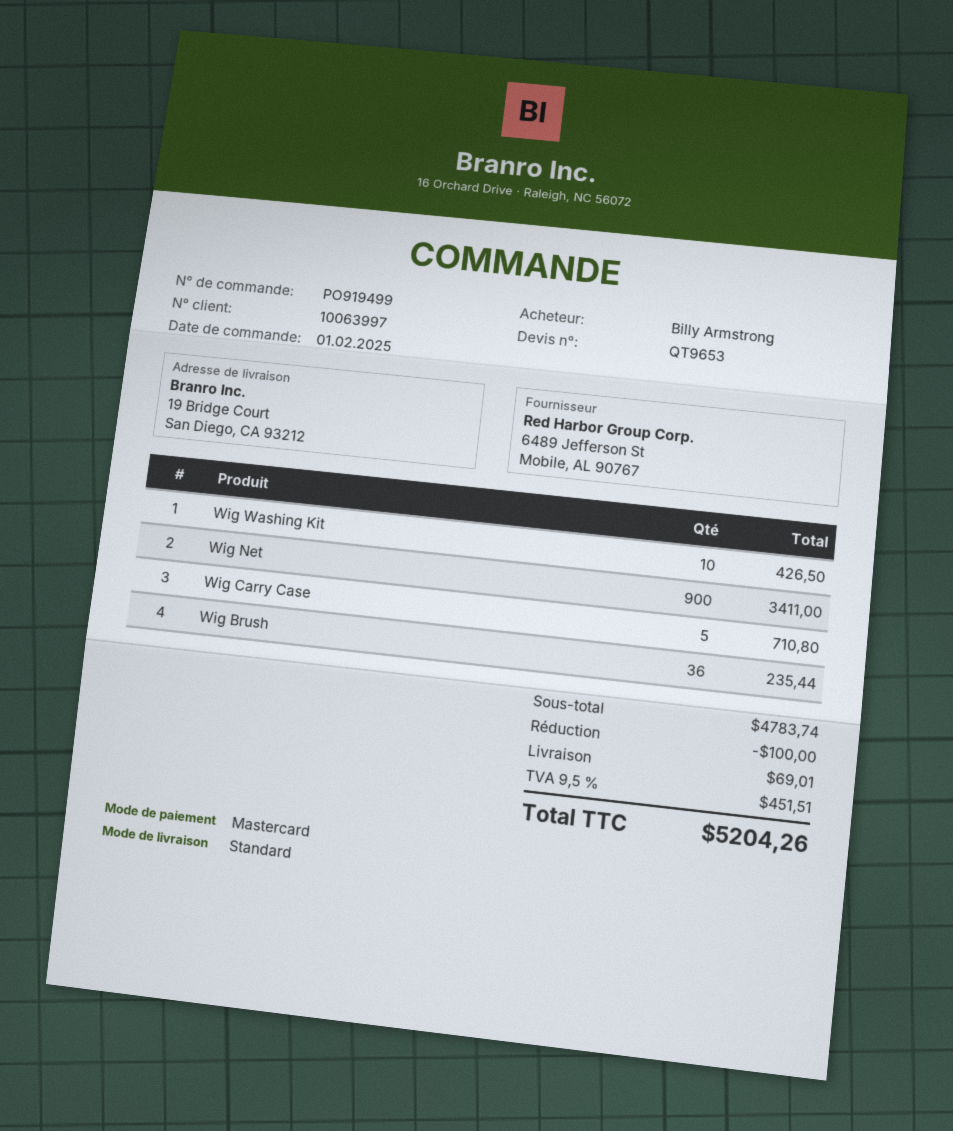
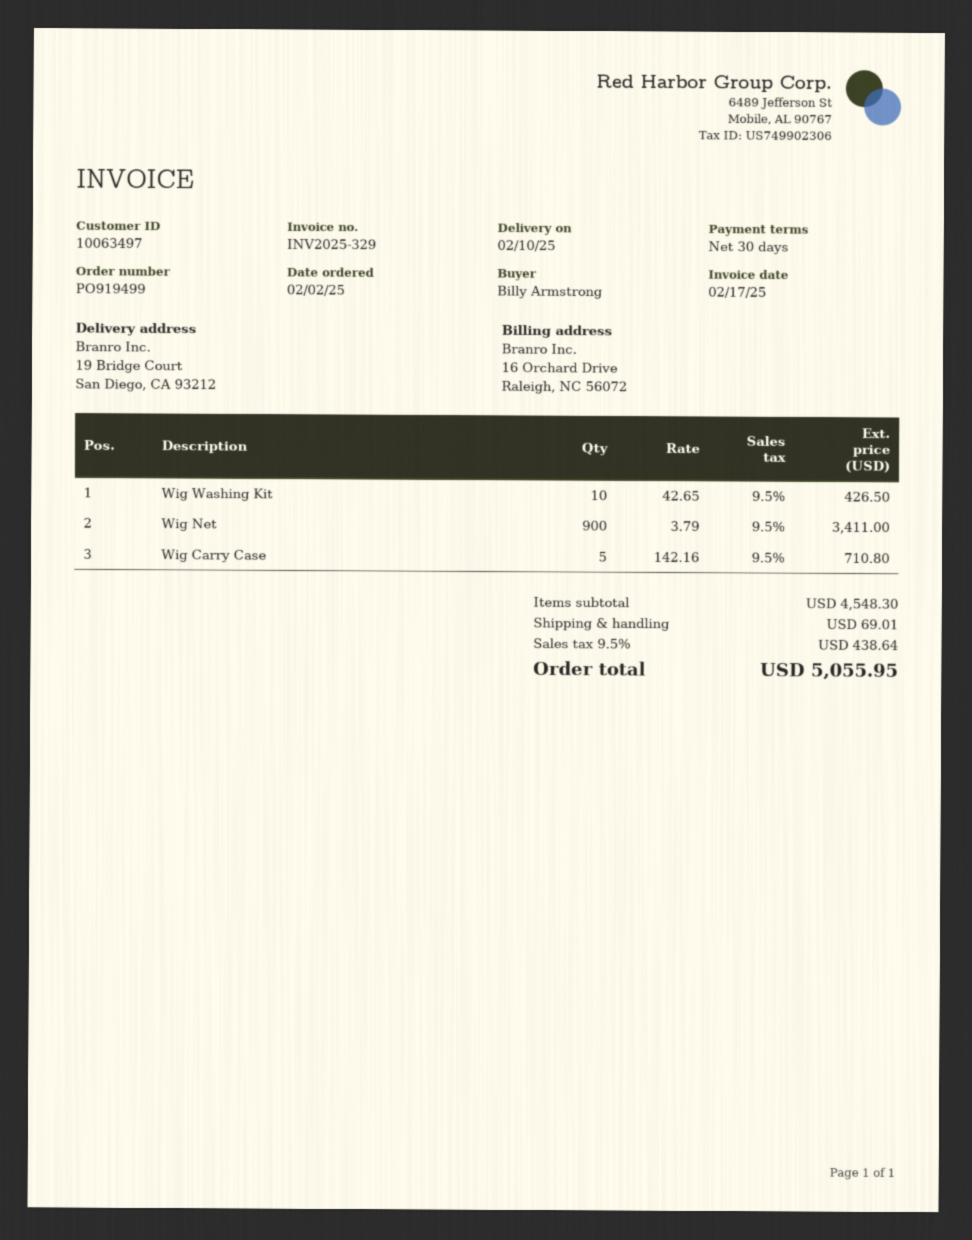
order date: 2025-02-01 -> 2025-02-02
customer number: 10063997 -> 10063497
Wig Brush: 36 for 235.44 -> none
subtotal: 4783.74 -> 4548.30
discount: 100.00 -> none
tax: 9.5% = 451.51 -> 9.5% = 438.64
total: 5204.26 -> 5055.95

